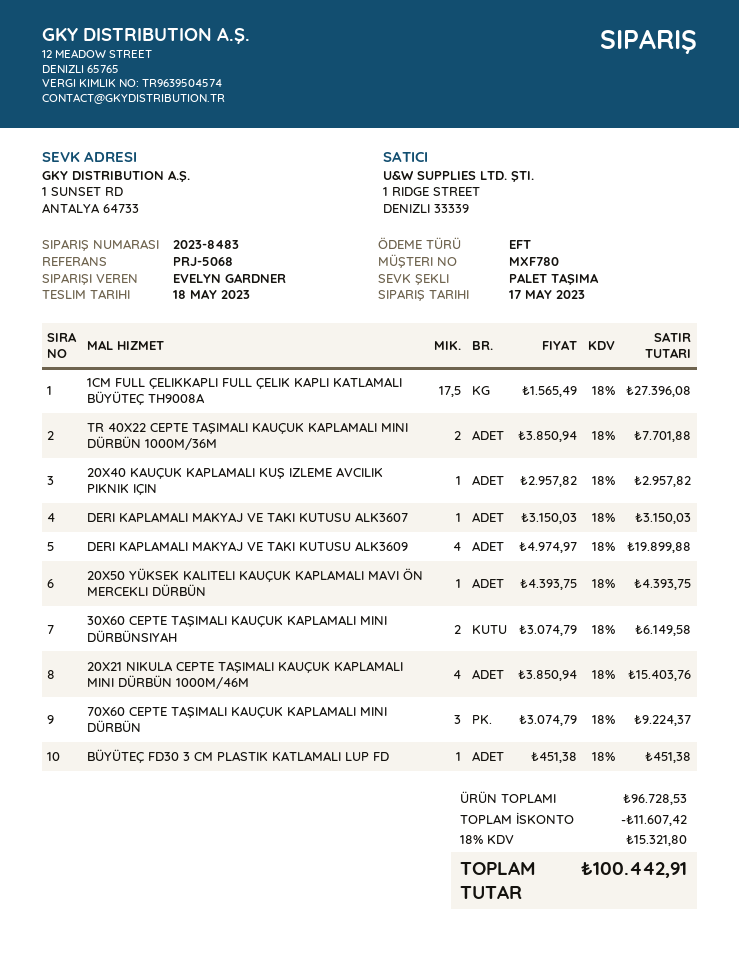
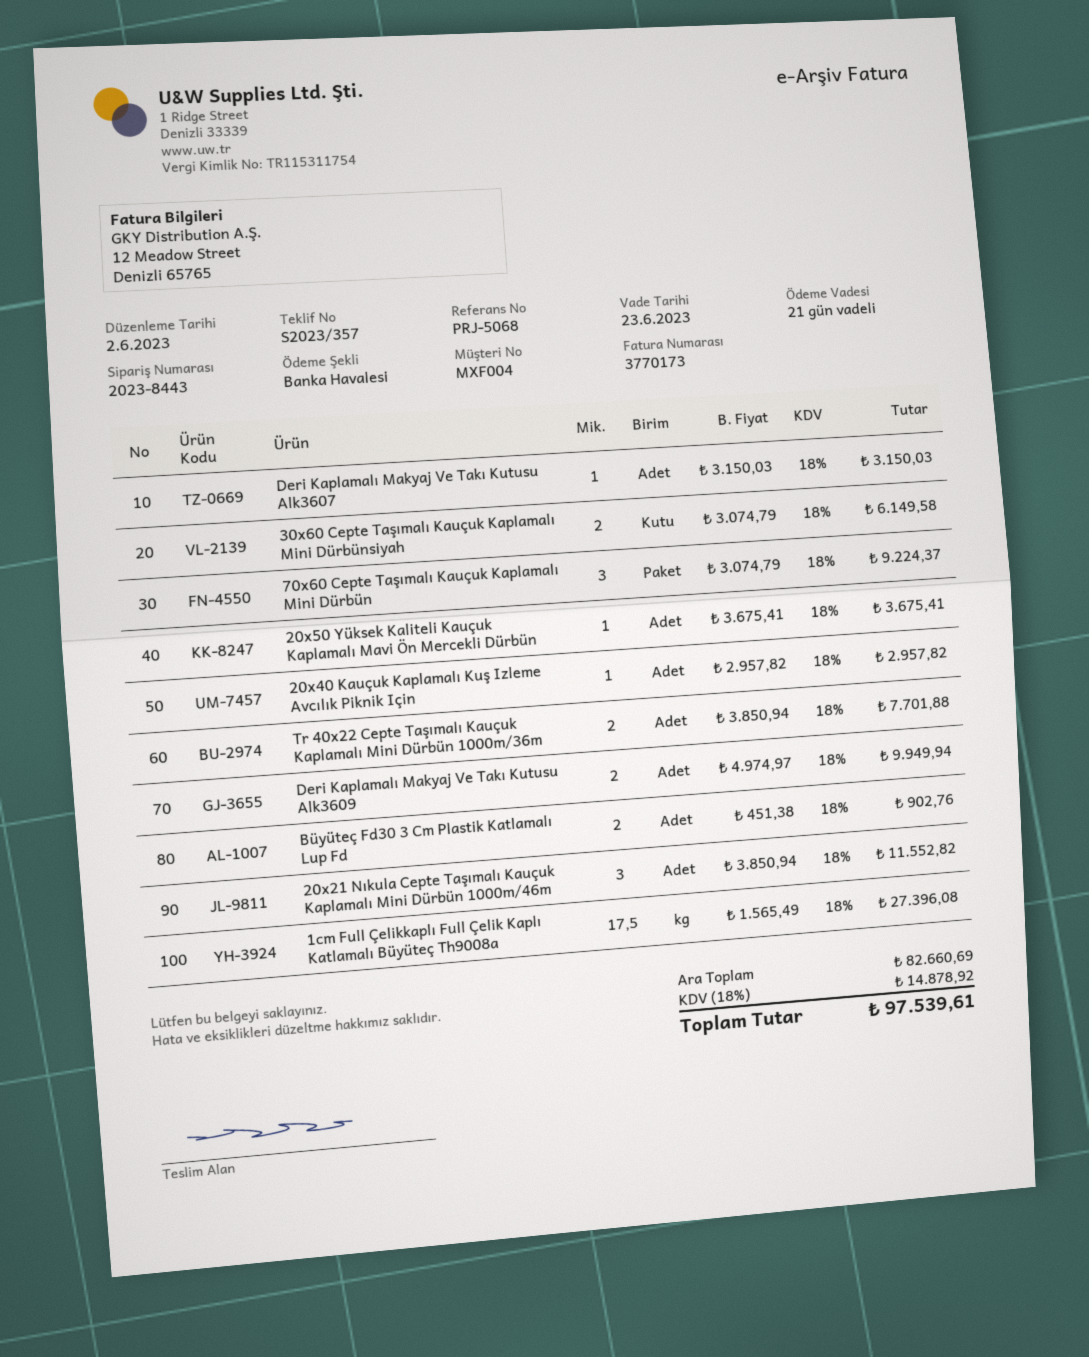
order number: 2023-8483 -> 2023-8443
customer number: MXF780 -> MXF004
DERI KAPLAMALI MAKYAJ VE TAKI KUTUSU ALK3609: 4 x 4974.97 = 19899.88 -> 2 x 4974.97 = 9949.94
20X50 YÜKSEK KALITELI KAUÇUK KAPLAMALI MAVI ÖN MERCEKLI DÜRBÜN: 1 x 4393.75 = 4393.75 -> 1 x 3675.41 = 3675.41
20X21 NIKULA CEPTE TAŞIMALI KAUÇUK KAPLAMALI MINI DÜRBÜN 1000M/46M: 4 x 3850.94 = 15403.76 -> 3 x 3850.94 = 11552.82
BÜYÜTEÇ FD30 3 CM PLASTIK KATLAMALI LUP FD: 1 x 451.38 = 451.38 -> 2 x 451.38 = 902.76
subtotal: 96728.53 -> 82660.69
discount: 11607.42 -> none
tax: 18% = 15321.80 -> 18% = 14878.92
total: 100442.91 -> 97539.61

